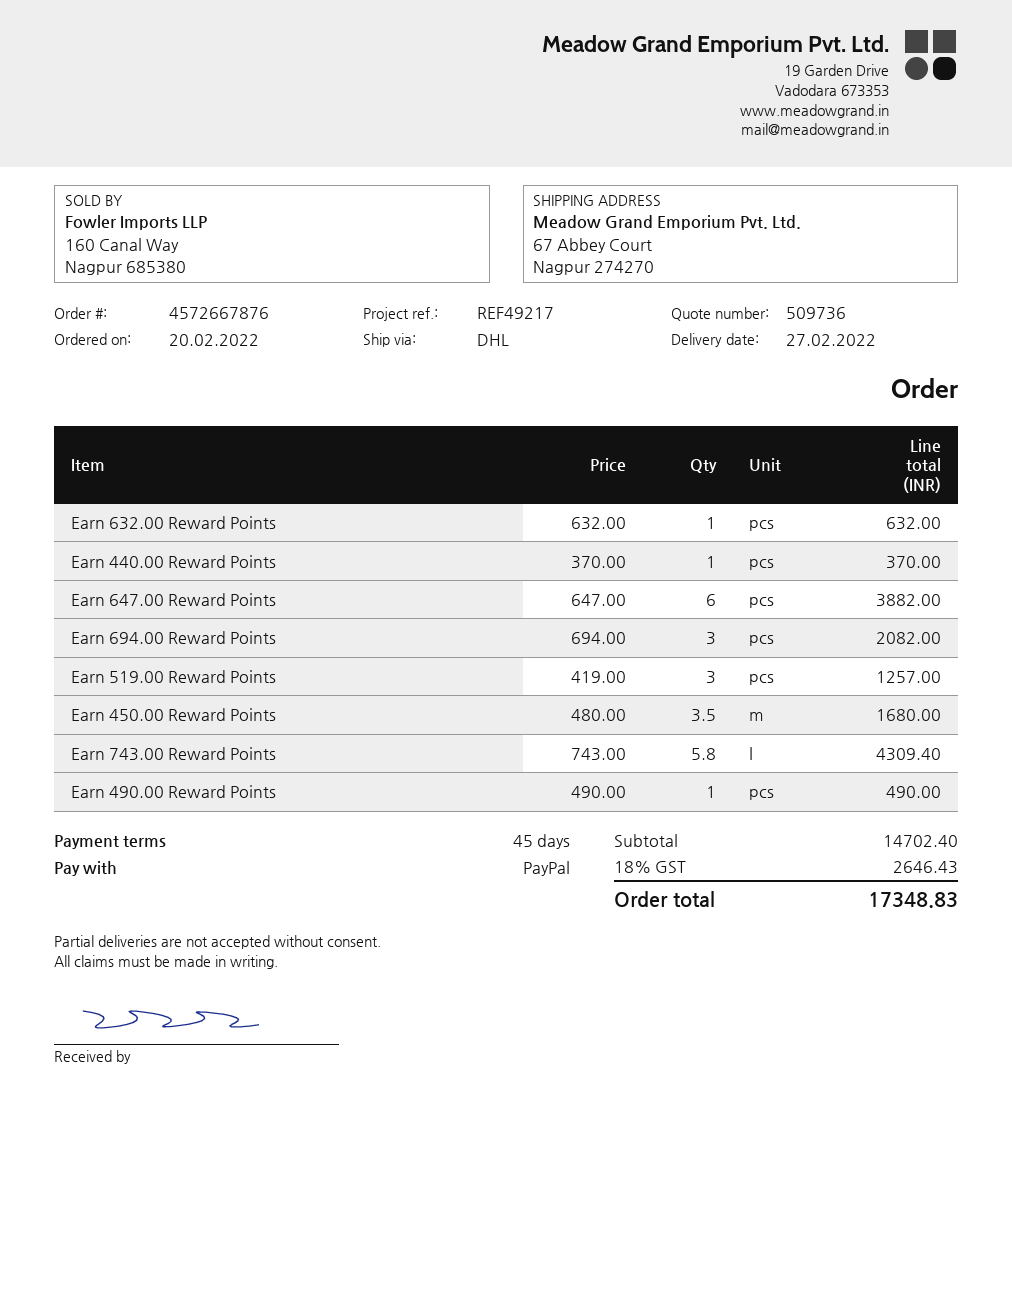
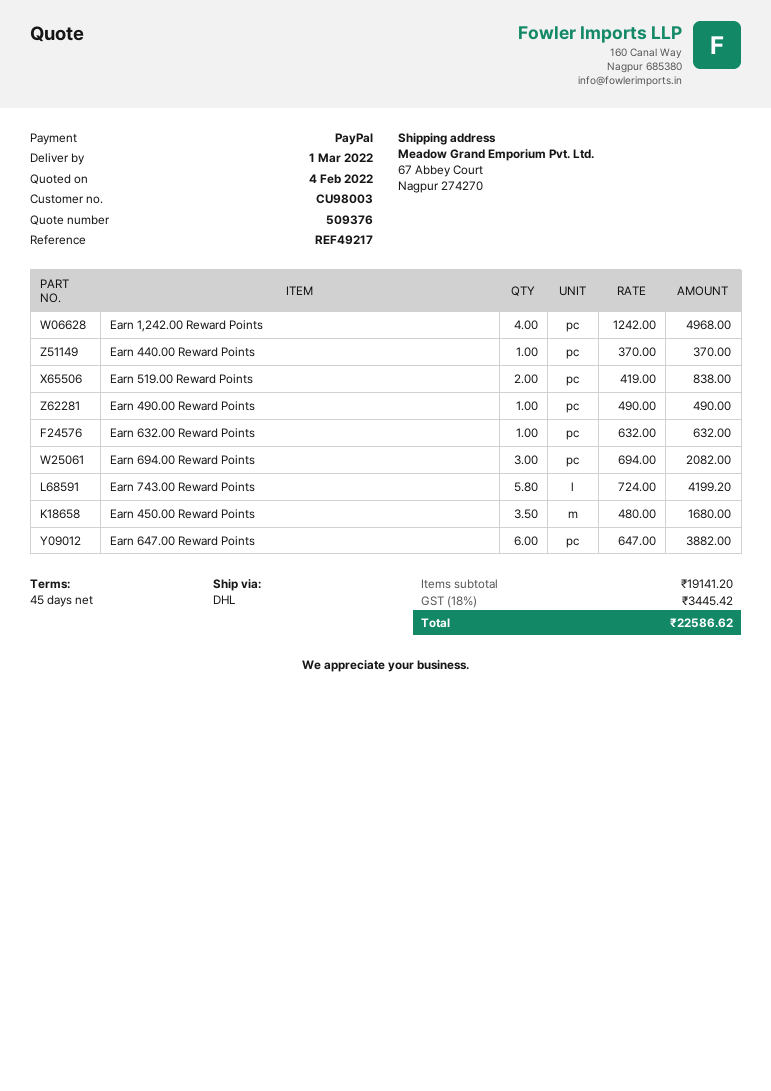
quote number: 509736 -> 509376
delivery date: 2022-02-27 -> 2022-03-01
Earn 519.00 Reward Points: 3 x 419.00 = 1257.00 -> 2 x 419.00 = 838.00
Earn 743.00 Reward Points: 5.8 x 743.00 = 4309.40 -> 5.8 x 724.00 = 4199.20
Earn 1,242.00 Reward Points: none -> 4 x 1242.00 = 4968.00
subtotal: 14702.40 -> 19141.20
tax: 18% = 2646.43 -> 18% = 3445.42
total: 17348.83 -> 22586.62

